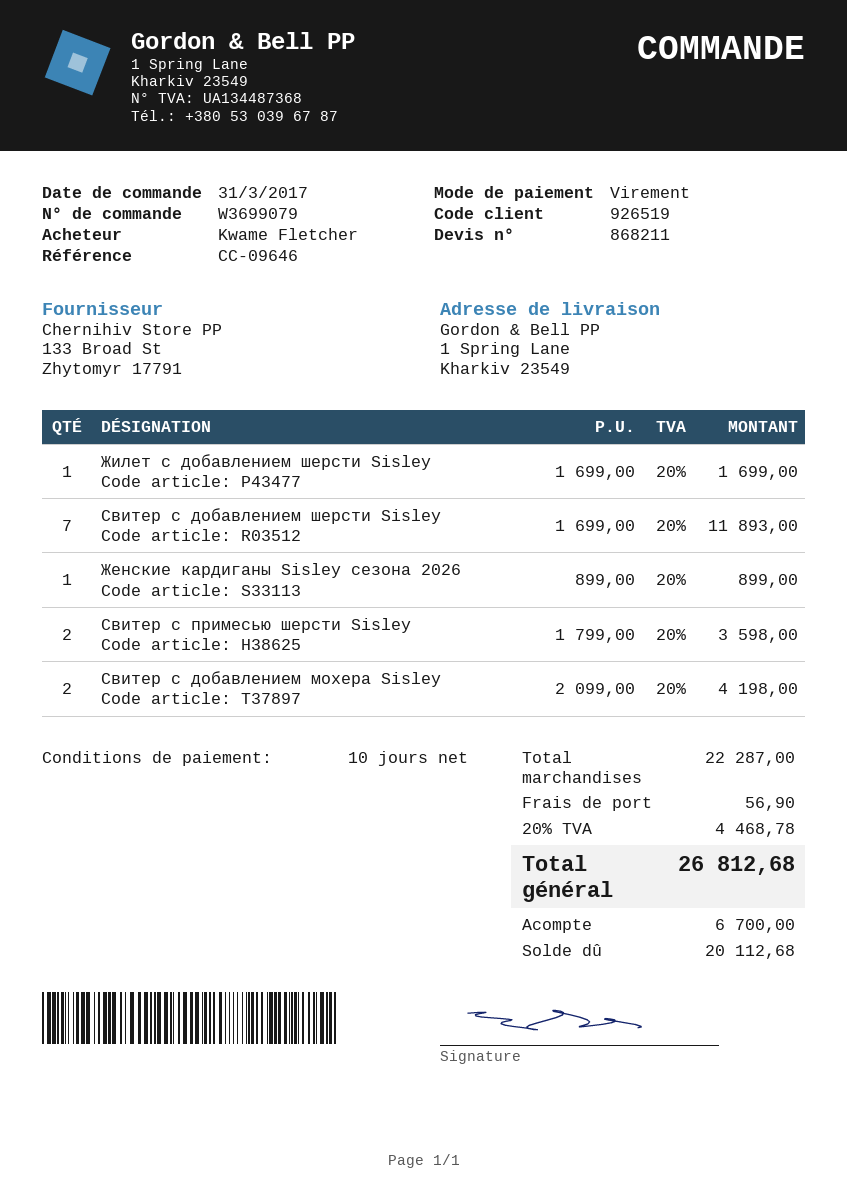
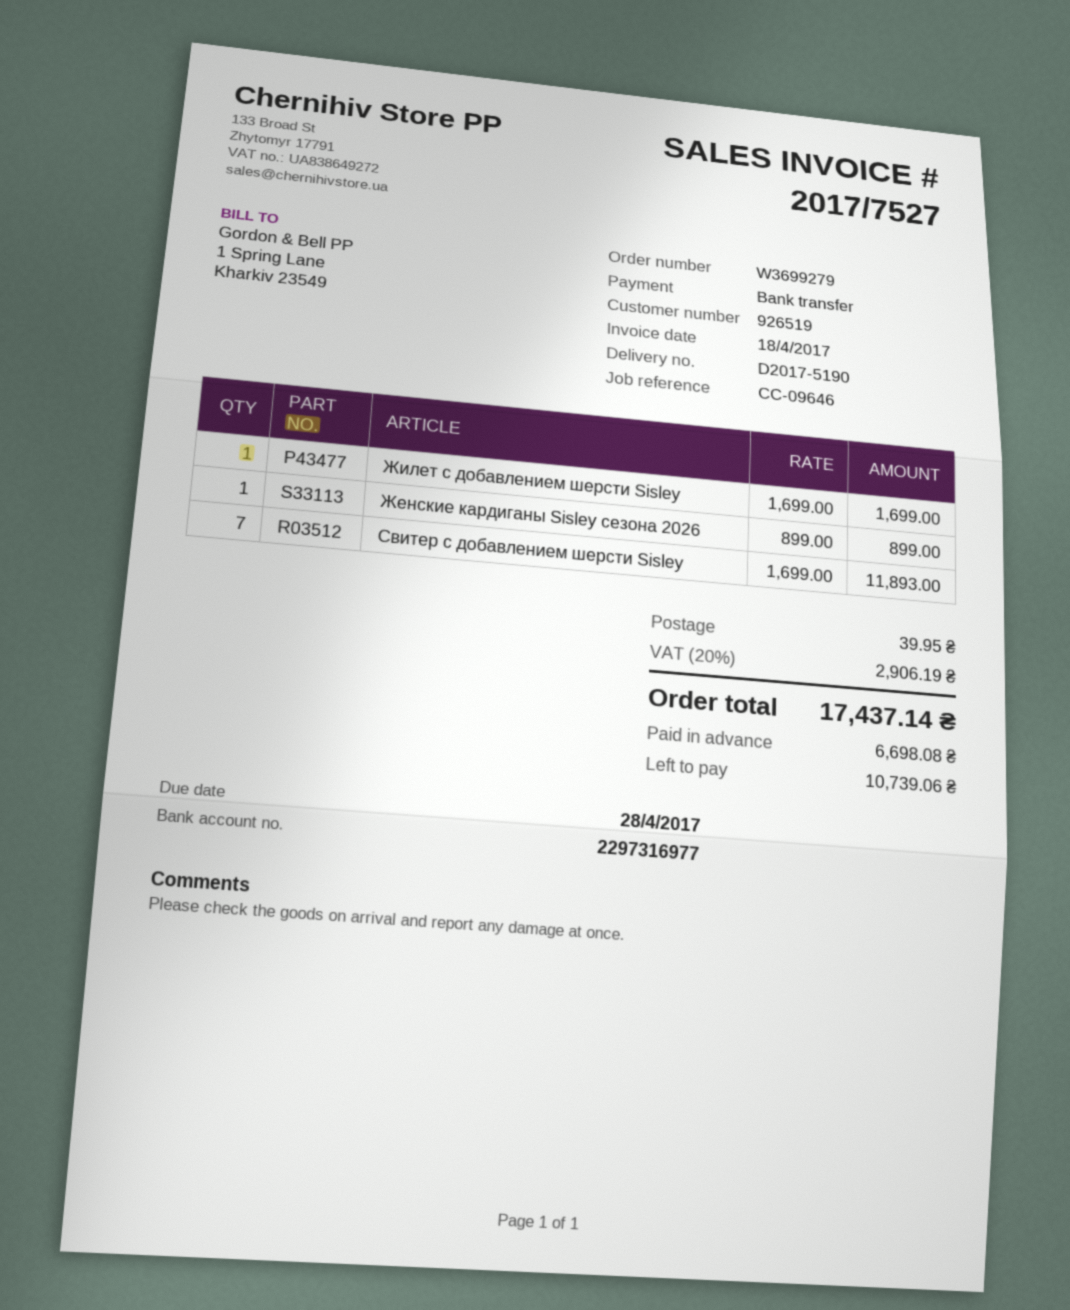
order number: W3699079 -> W3699279
Свитер с примесью шерсти Sisley: 2 x 1799.00 = 3598.00 -> none
Свитер с добавлением мохера Sisley: 2 x 2099.00 = 4198.00 -> none
shipping: 56.90 -> 39.95
tax: 20% = 4468.78 -> 20% = 2906.19
total: 26812.68 -> 17437.14
deposit: 6700.00 -> 6698.08
balance: 20112.68 -> 10739.06

